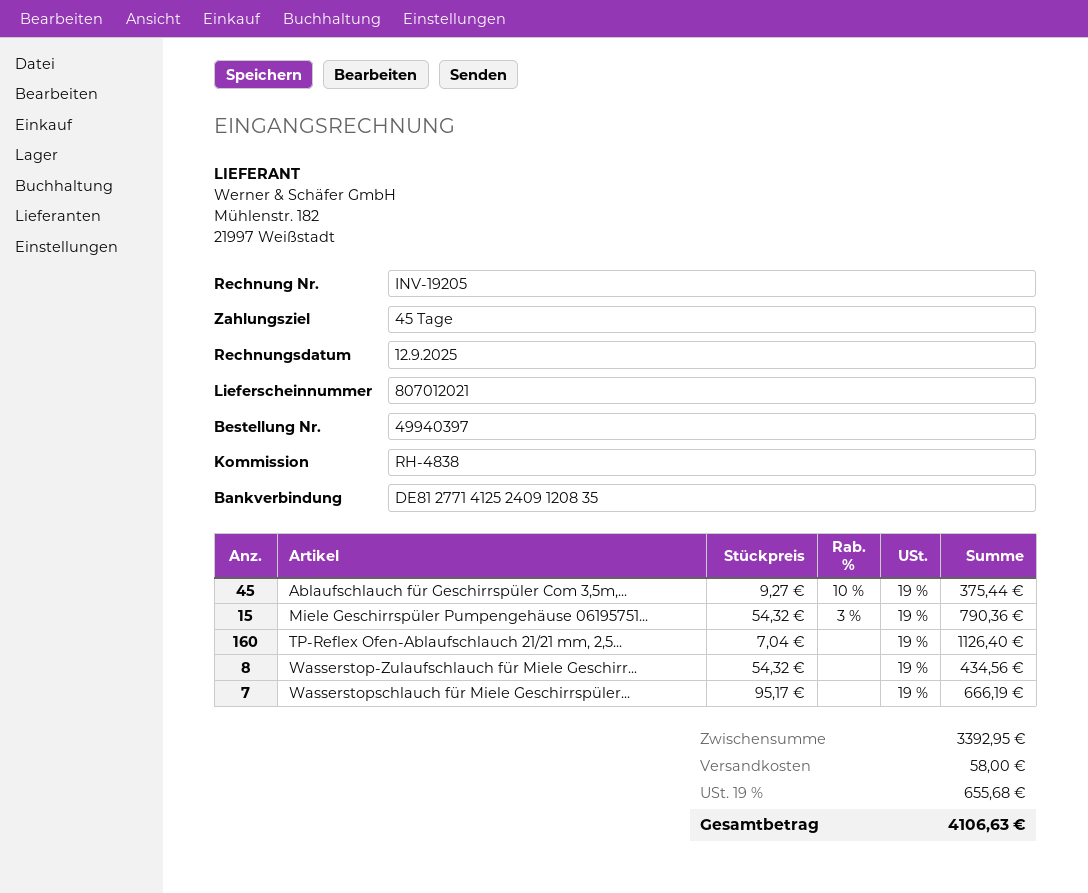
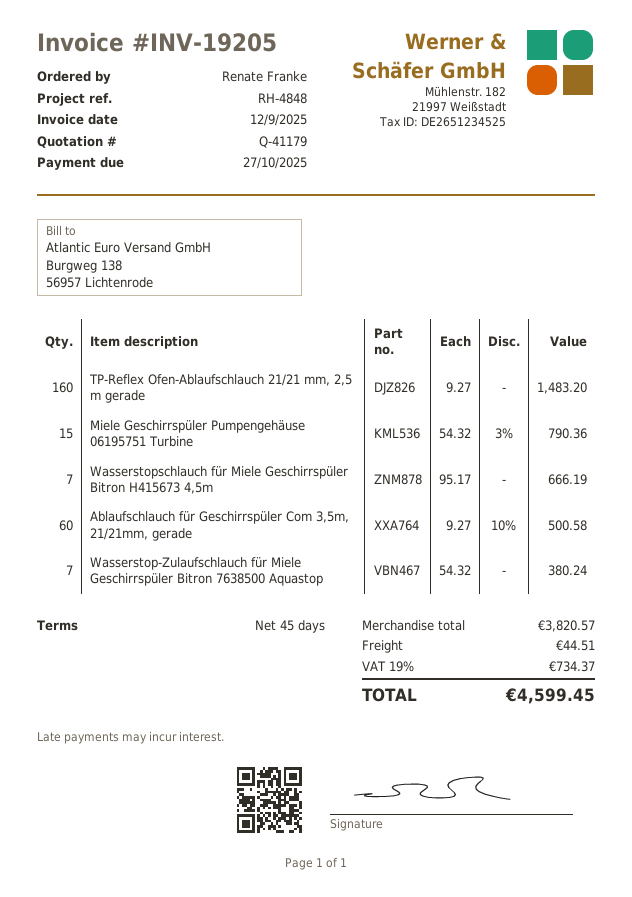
reference: RH-4838 -> RH-4848
Ablaufschlauch für Geschirrspüler Com 3,5m,...: 45 x 9.27 - 10% = 375.44 -> 60 x 9.27 - 10% = 500.58
TP-Reflex Ofen-Ablaufschlauch 21/21 mm, 2,5...: 160 x 7.04 = 1126.40 -> 160 x 9.27 = 1483.20
Wasserstop-Zulaufschlauch für Miele Geschirr...: 8 x 54.32 = 434.56 -> 7 x 54.32 = 380.24
subtotal: 3392.95 -> 3820.57
shipping: 58.00 -> 44.51
tax: 19% = 655.68 -> 19% = 734.37
total: 4106.63 -> 4599.45

